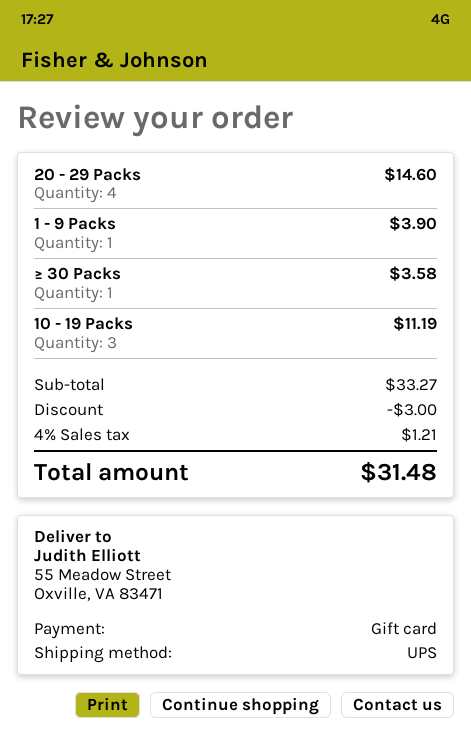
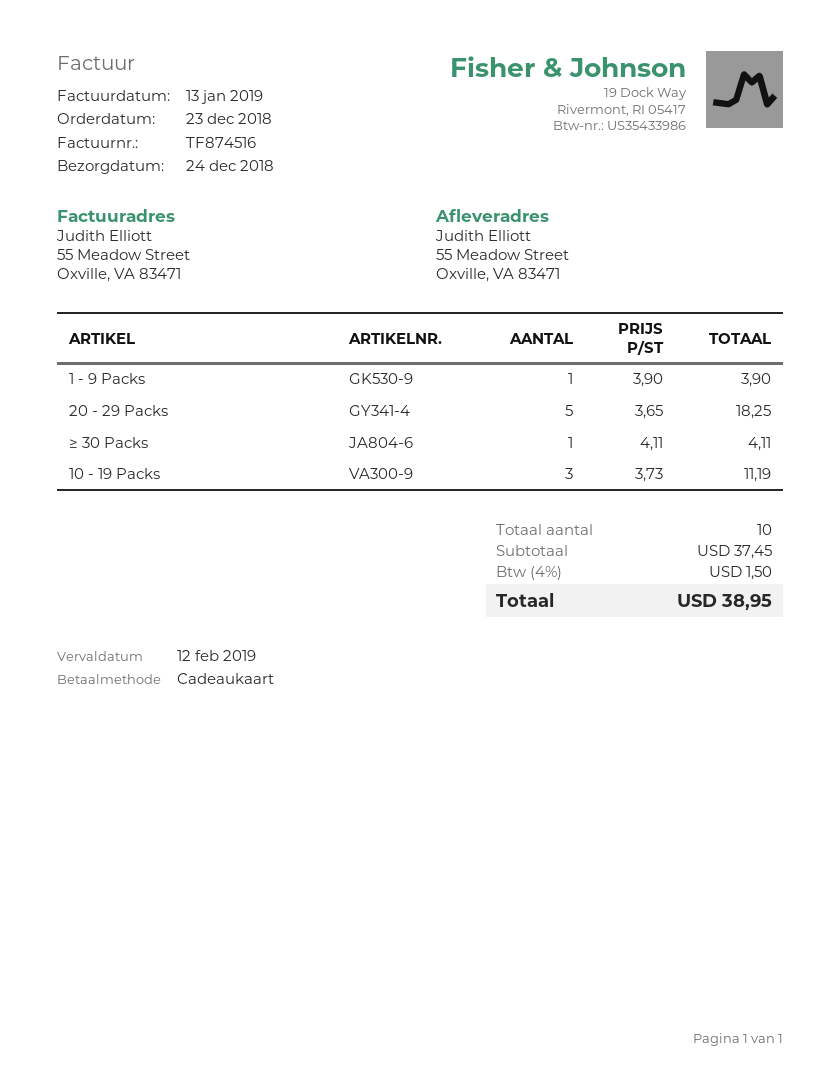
20 - 29 Packs: 4 for 14.60 -> 5 for 18.25
≥ 30 Packs: 1 for 3.58 -> 1 for 4.11
subtotal: 33.27 -> 37.45
discount: 3.00 -> none
tax: 4% = 1.21 -> 4% = 1.50
total: 31.48 -> 38.95

